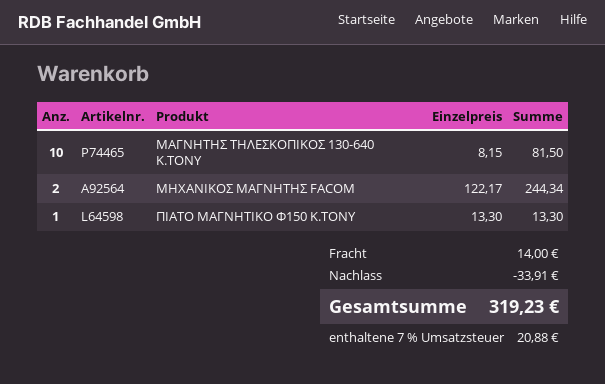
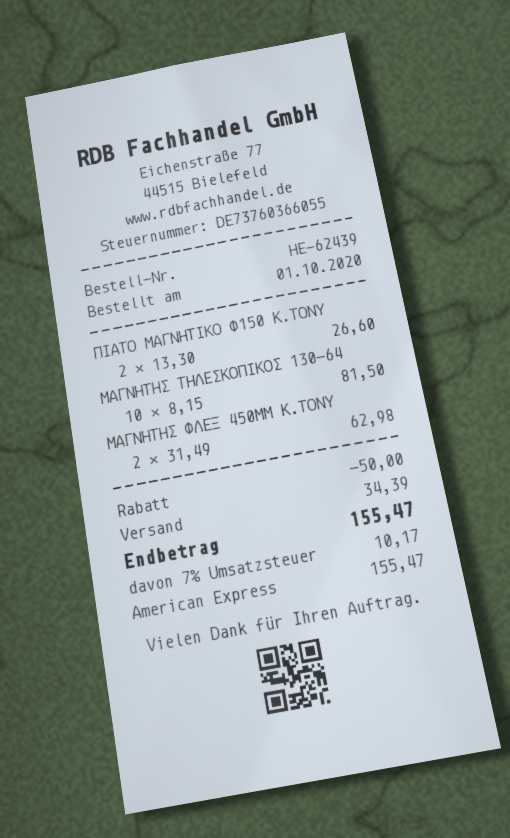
ΜΗΧΑΝΙΚΟΣ ΜΑΓΝΗΤΗΣ FACOM: 2 x 122.17 = 244.34 -> none
ΠΙΑΤΟ ΜΑΓΝΗΤΙΚΟ Φ150 K.TONY: 1 x 13.30 = 13.30 -> 2 x 13.30 = 26.60
ΜΑΓΝΗΤΗΣ ΦΛΕΞ 450ΜΜ K.TONY: none -> 2 x 31.49 = 62.98
discount: 33.91 -> 50.00
shipping: 14.00 -> 34.39
tax: 7% = 20.88 -> 7% = 10.17
total: 319.23 -> 155.47

